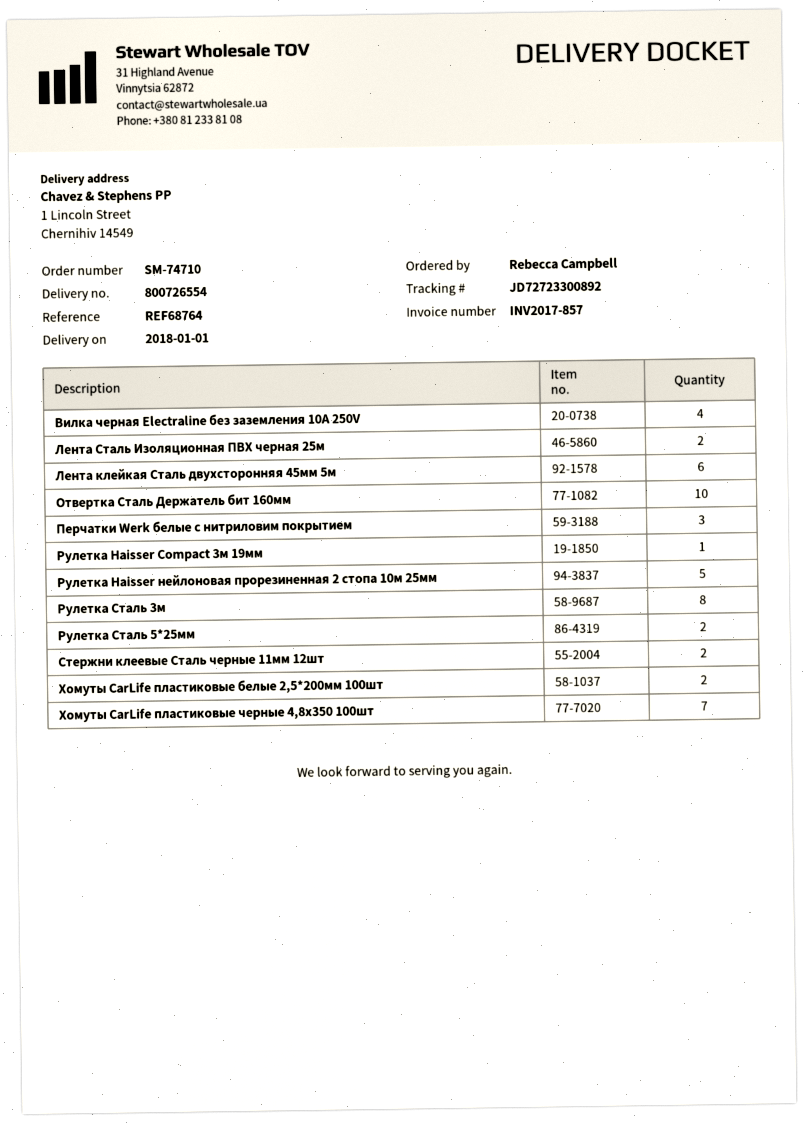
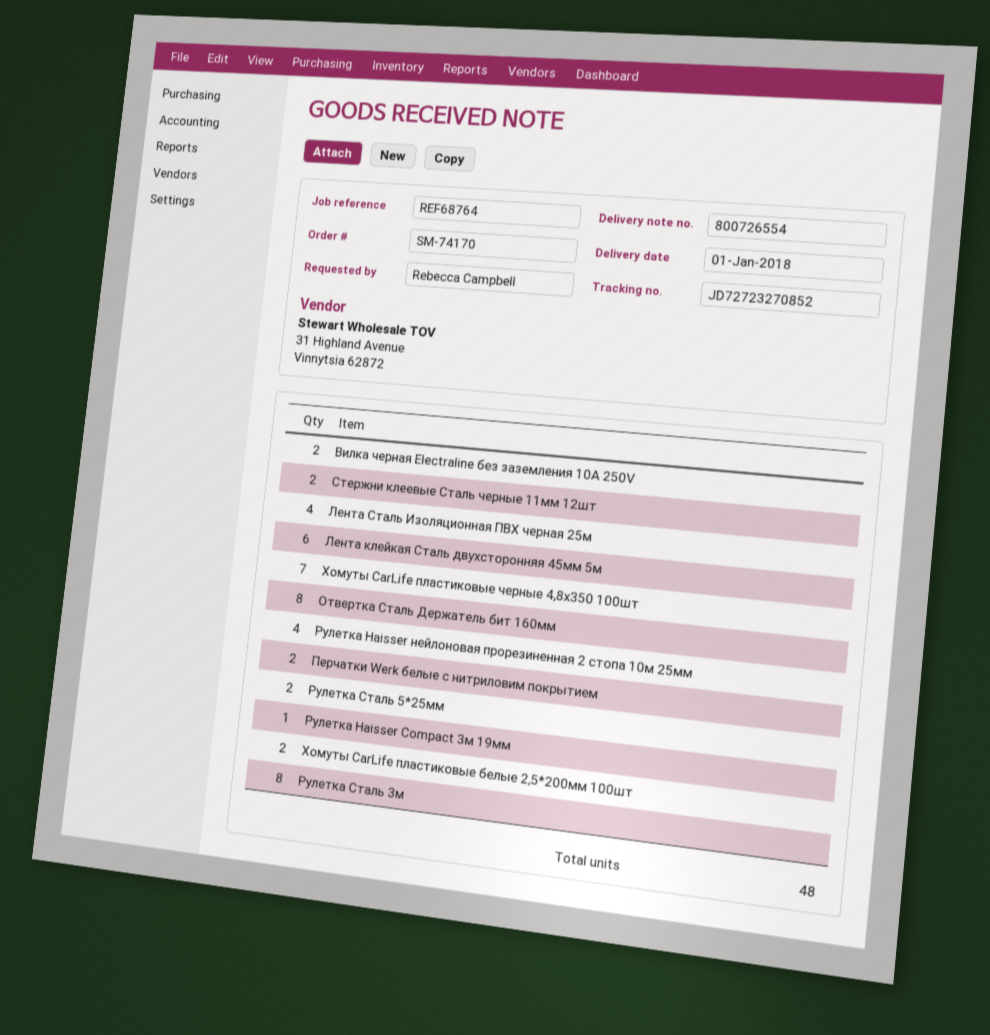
order number: SM-74710 -> SM-74170
tracking number: JD72723300892 -> JD72723270852
Вилка черная Electraline без заземления 10A 250V: 4 -> 2
Лента Сталь Изоляционная ПВХ черная 25м: 2 -> 4
Отвертка Сталь Держатель бит 160мм: 10 -> 8
Перчатки Werk белые с нитриловим покрытием: 3 -> 2
Рулетка Haisser нейлоновая прорезиненная 2 стопа 10м 25мм: 5 -> 4

